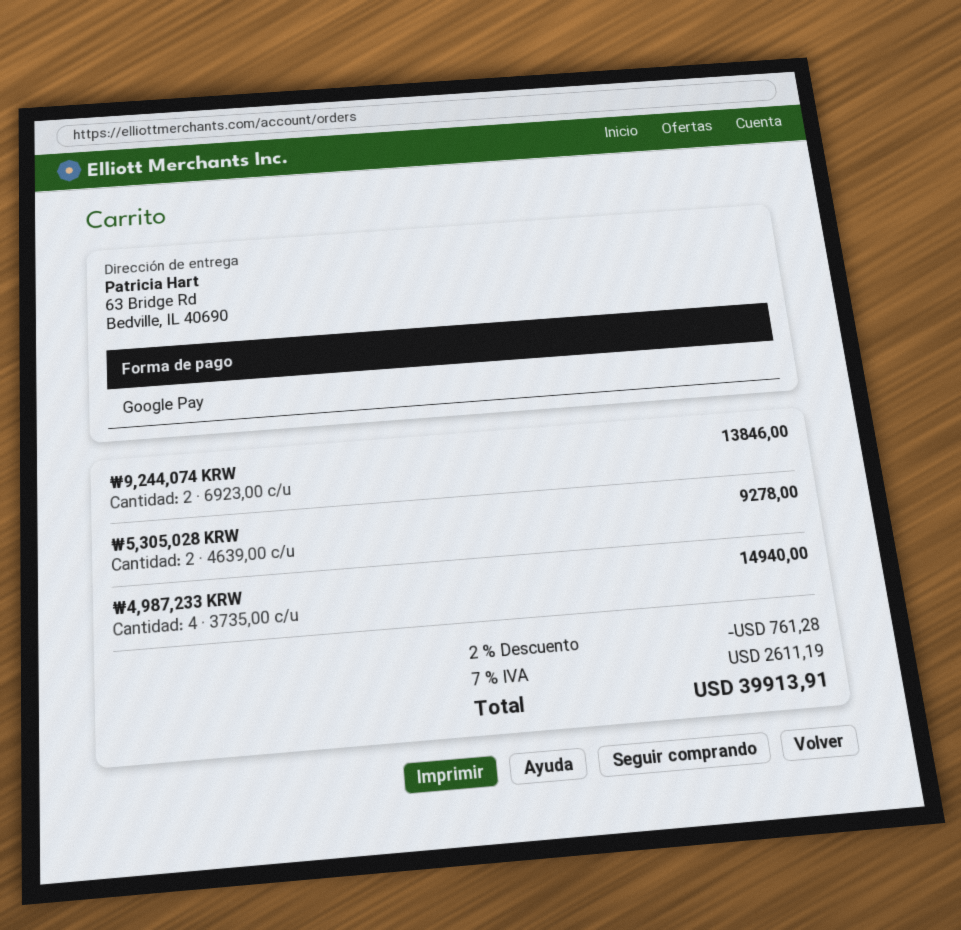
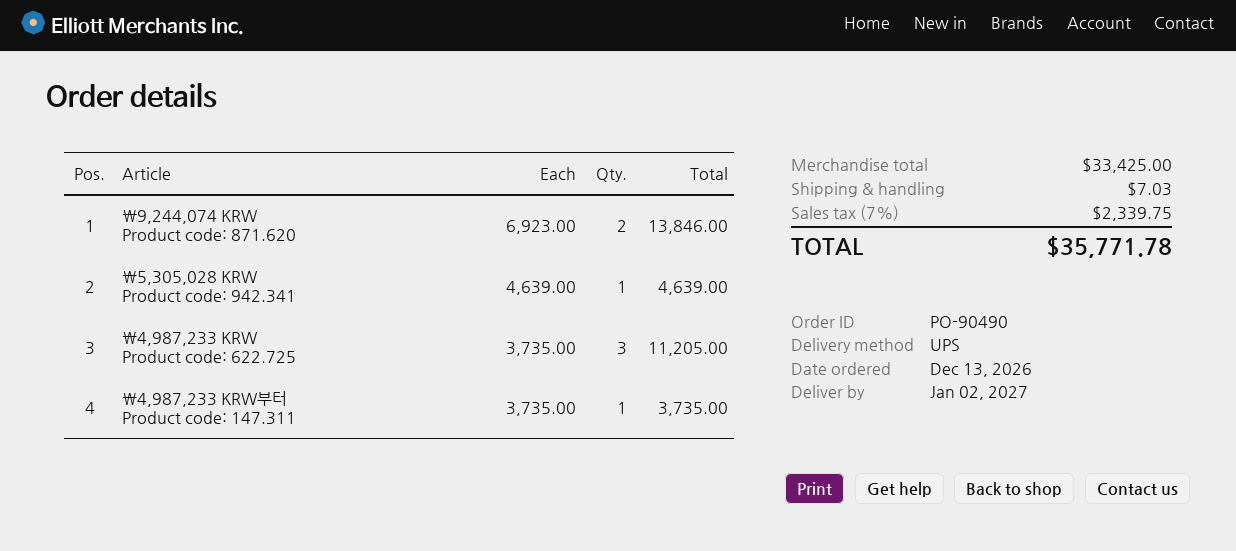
₩5,305,028 KRW: 2 x 4639.00 = 9278.00 -> 1 x 4639.00 = 4639.00
₩4,987,233 KRW: 4 x 3735.00 = 14940.00 -> 3 x 3735.00 = 11205.00
₩4,987,233 KRW부터: none -> 1 x 3735.00 = 3735.00
discount: 2% = 761.28 -> none
shipping: none -> 7.03
tax: 7% = 2611.19 -> 7% = 2339.75
total: 39913.91 -> 35771.78

